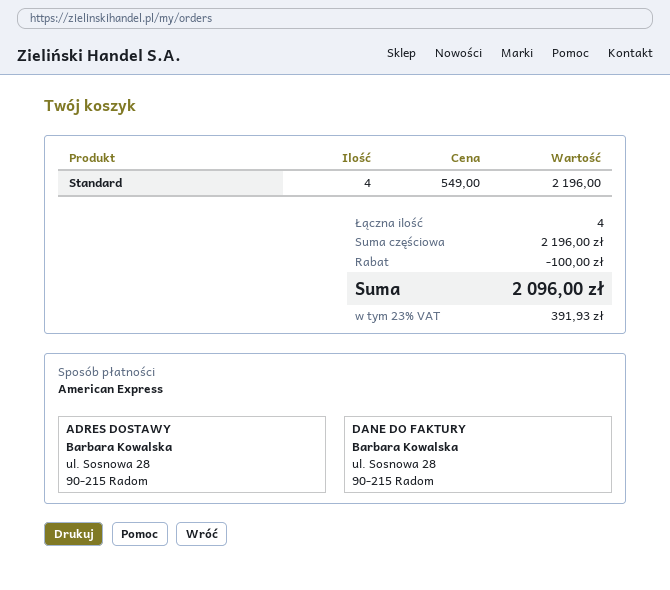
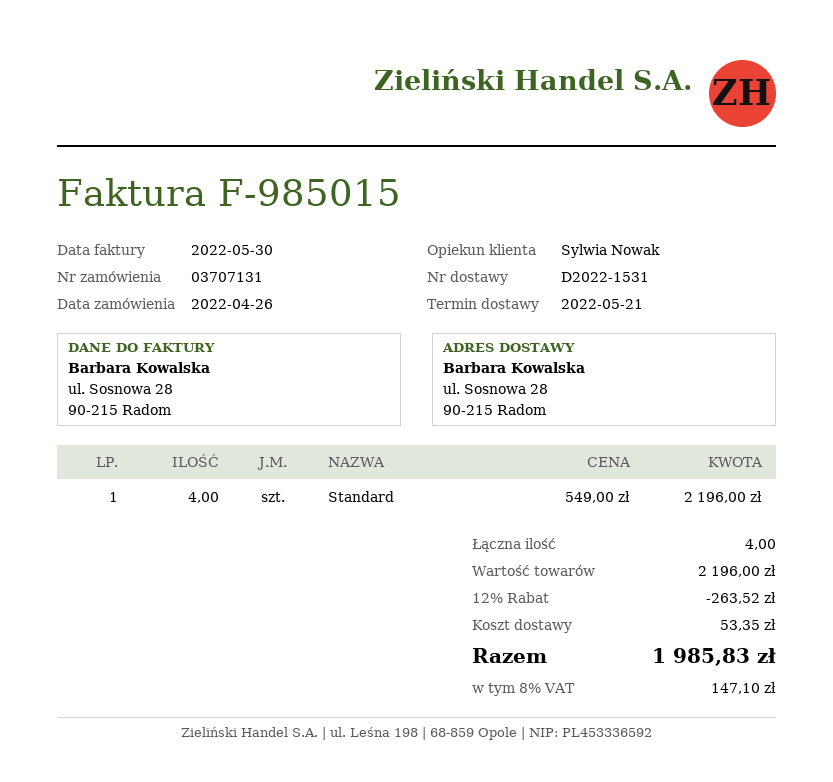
discount: 100.00 -> 263.52
shipping: none -> 53.35
tax: 23% = 391.93 -> 8% = 147.10
total: 2096.00 -> 1985.83

